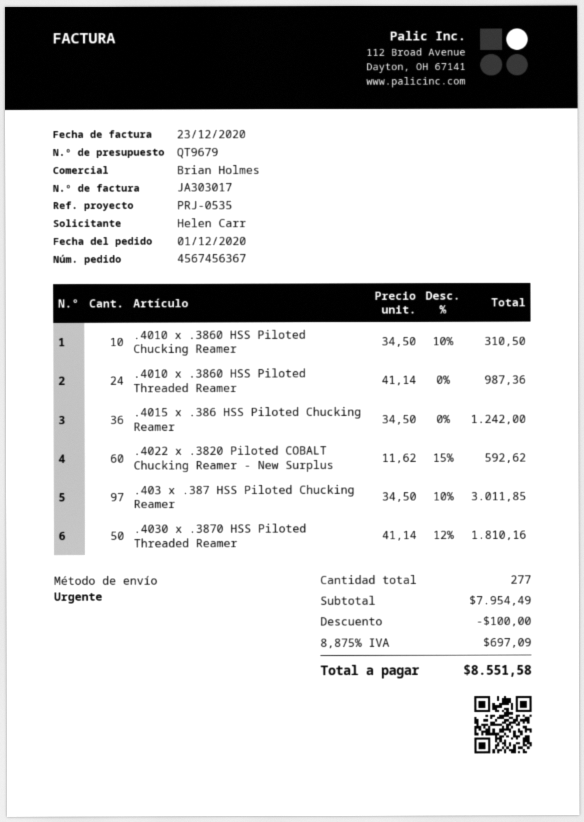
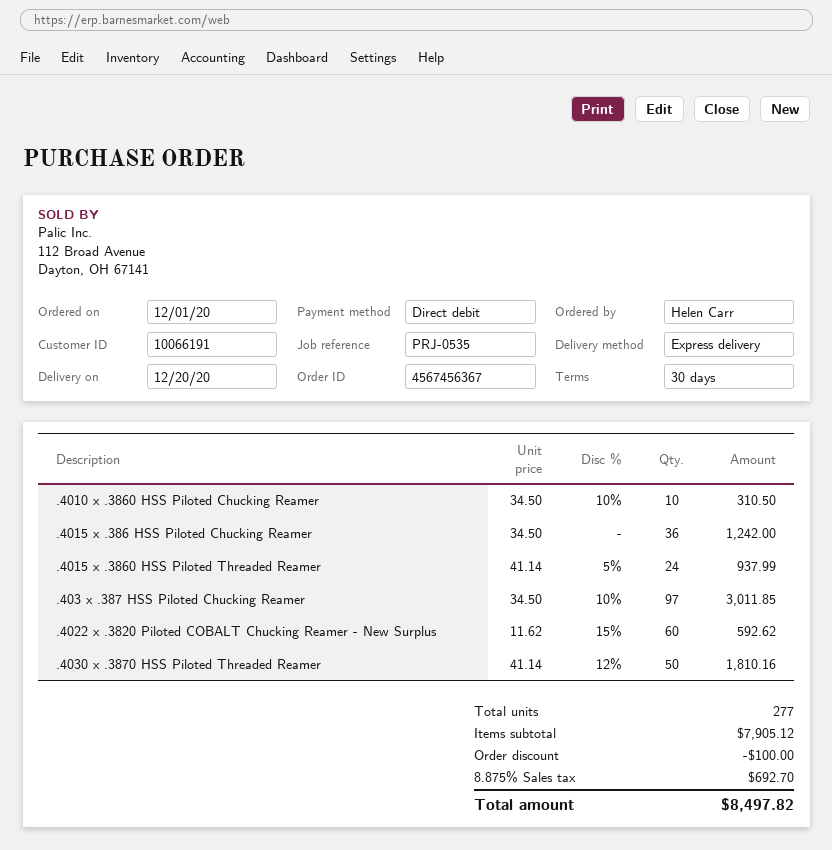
.4010 x .3860 HSS Piloted Threaded Reamer: 24 x 41.14 = 987.36 -> none
.4015 x .3860 HSS Piloted Threaded Reamer: none -> 24 x 41.14 - 5% = 937.99
subtotal: 7954.49 -> 7905.12
tax: 8.875% = 697.09 -> 8.875% = 692.70
total: 8551.58 -> 8497.82

